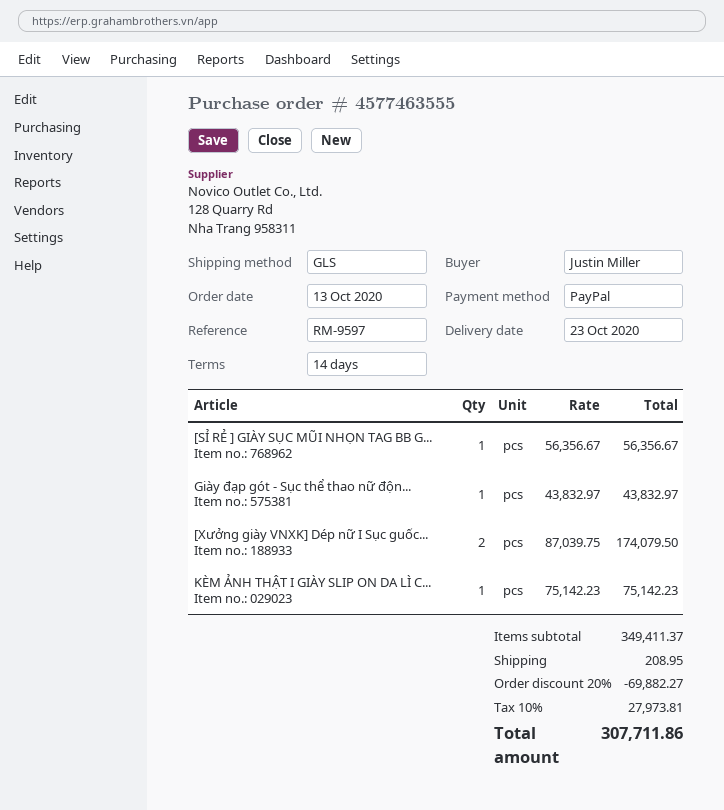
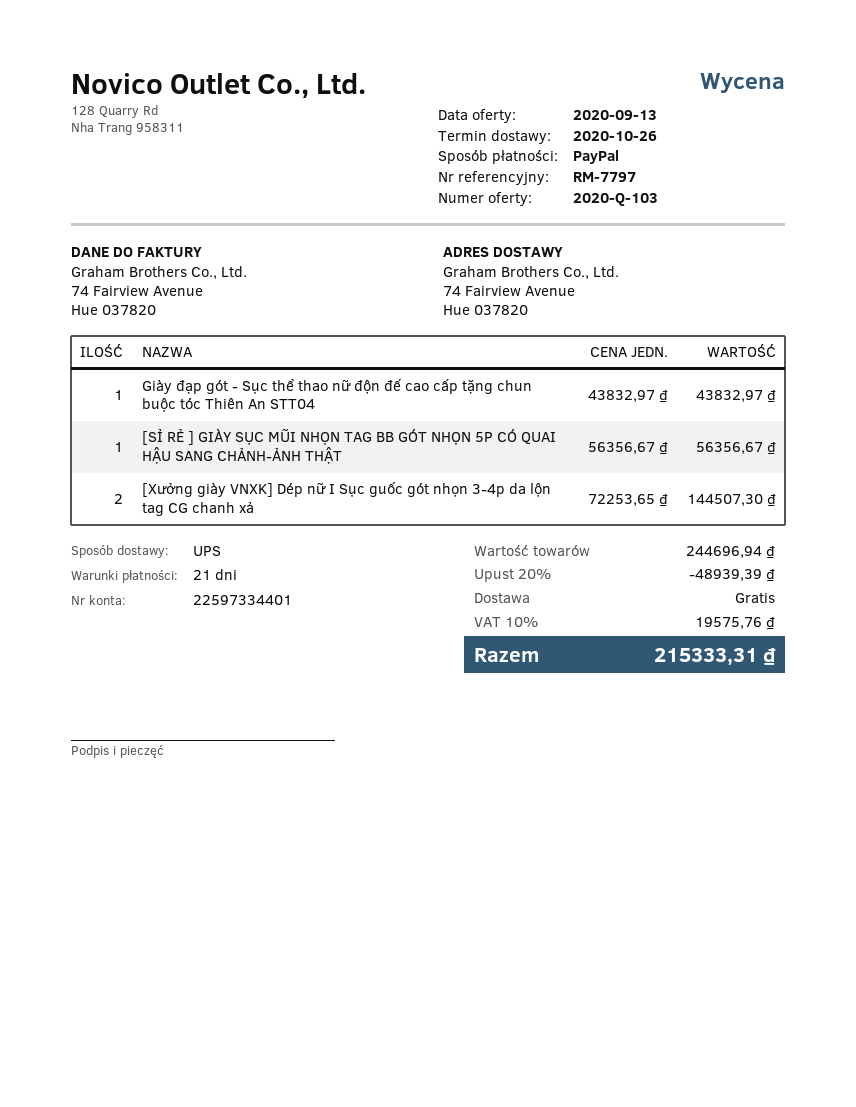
delivery date: 2020-10-23 -> 2020-10-26
payment terms: 14 days -> 21 days
reference: RM-9597 -> RM-7797
shipping method: GLS -> UPS
[Xưởng giày VNXK] Dép nữ I Sục guốc...: 2 x 87039.75 = 174079.50 -> 2 x 72253.65 = 144507.30
KÈM ẢNH THẬT I GIÀY SLIP ON DA LÌ C...: 1 x 75142.23 = 75142.23 -> none
subtotal: 349411.37 -> 244696.94
discount: 20% = 69882.27 -> 20% = 48939.39
shipping: 208.95 -> 0.00
tax: 10% = 27973.81 -> 10% = 19575.76
total: 307711.86 -> 215333.31

